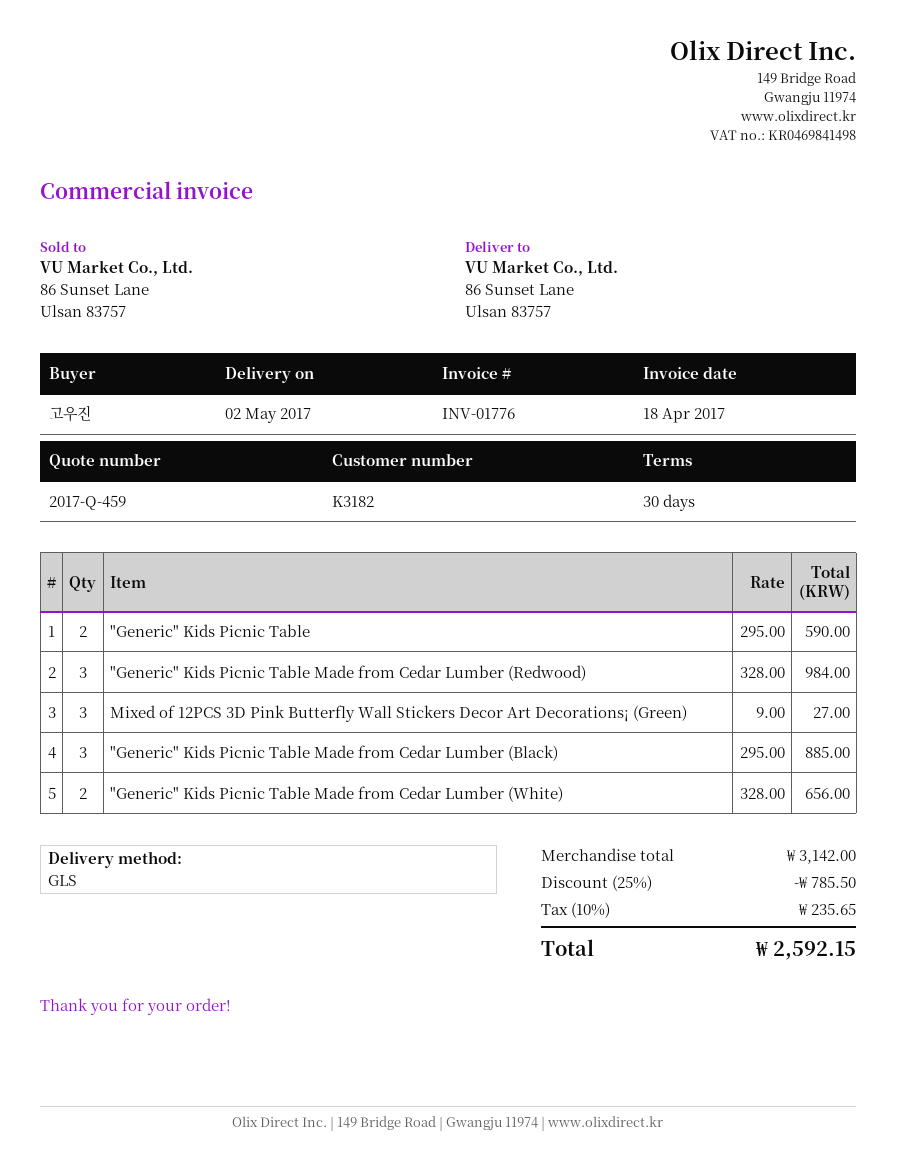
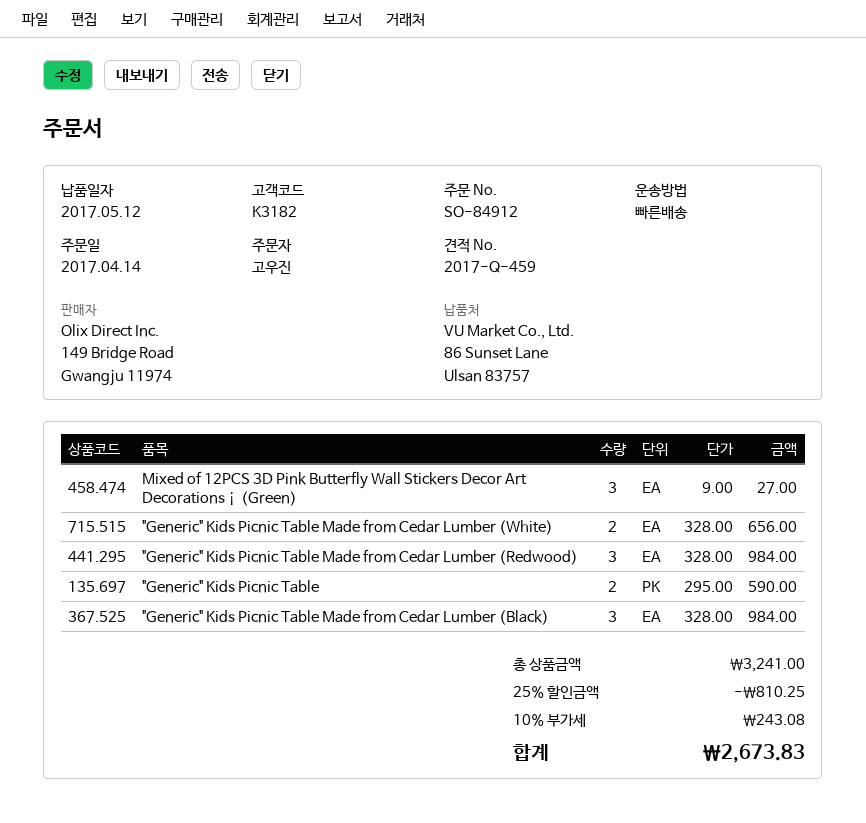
delivery date: 2017-05-02 -> 2017-05-12
shipping method: GLS -> express
"Generic" Kids Picnic Table Made from Cedar Lumber (Black): 3 x 295.00 = 885.00 -> 3 x 328.00 = 984.00
subtotal: 3142.00 -> 3241.00
discount: 25% = 785.50 -> 25% = 810.25
tax: 10% = 235.65 -> 10% = 243.08
total: 2592.15 -> 2673.83

